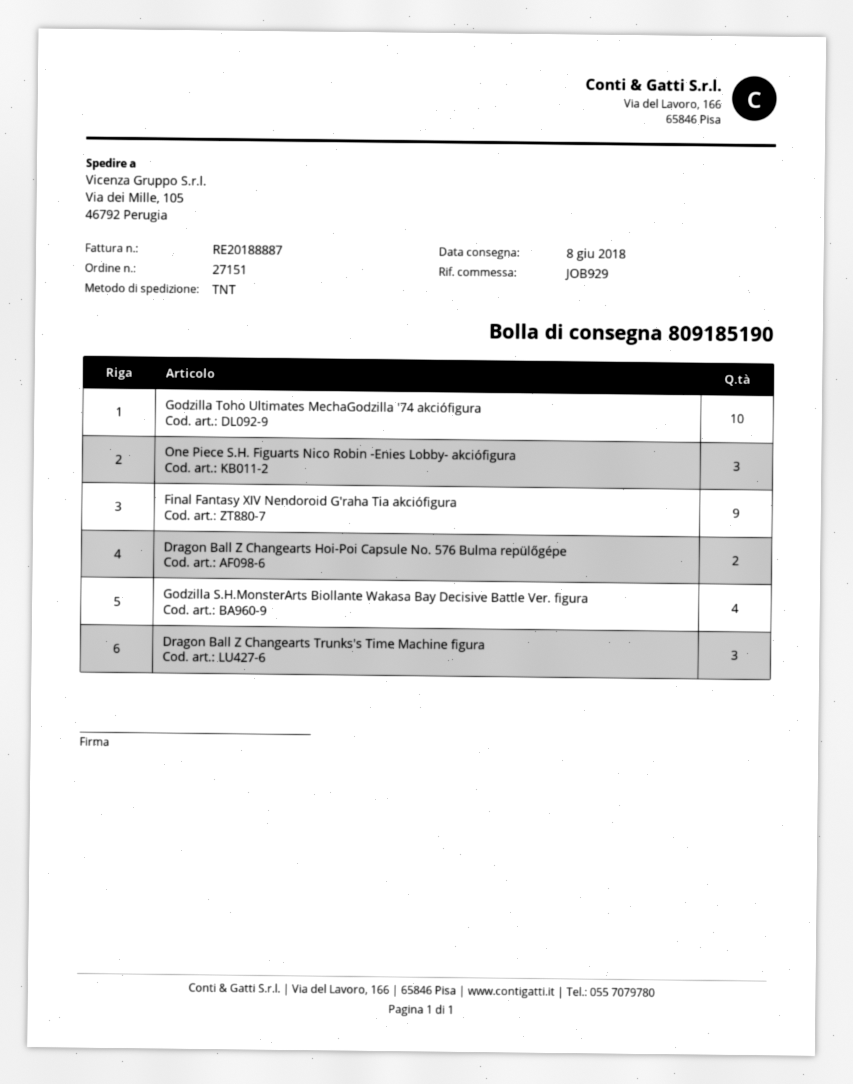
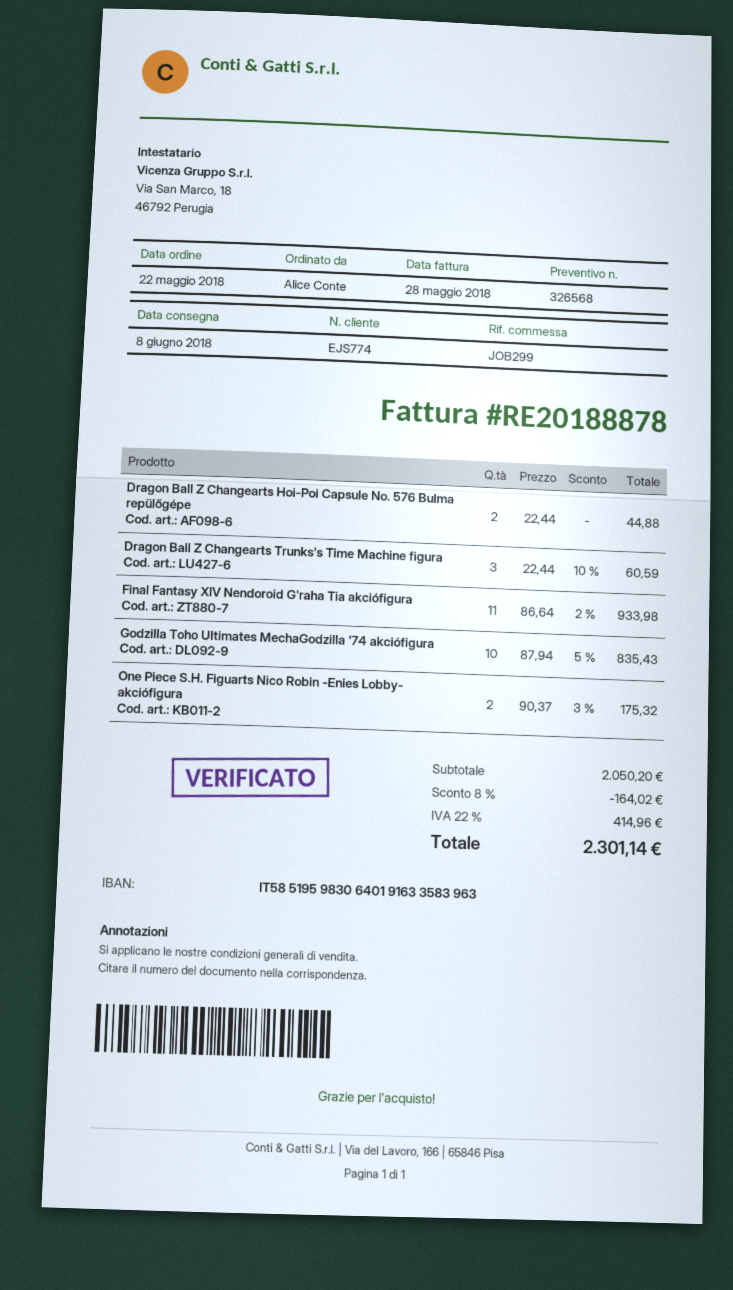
invoice number: RE20188887 -> RE20188878
reference: JOB929 -> JOB299
One Piece S.H. Figuarts Nico Robin -Enies Lobby- akciófigura: 3 -> 2
Final Fantasy XIV Nendoroid G'raha Tia akciófigura: 9 -> 11
Godzilla S.H.MonsterArts Biollante Wakasa Bay Decisive Battle Ver. figura: 4 -> none

